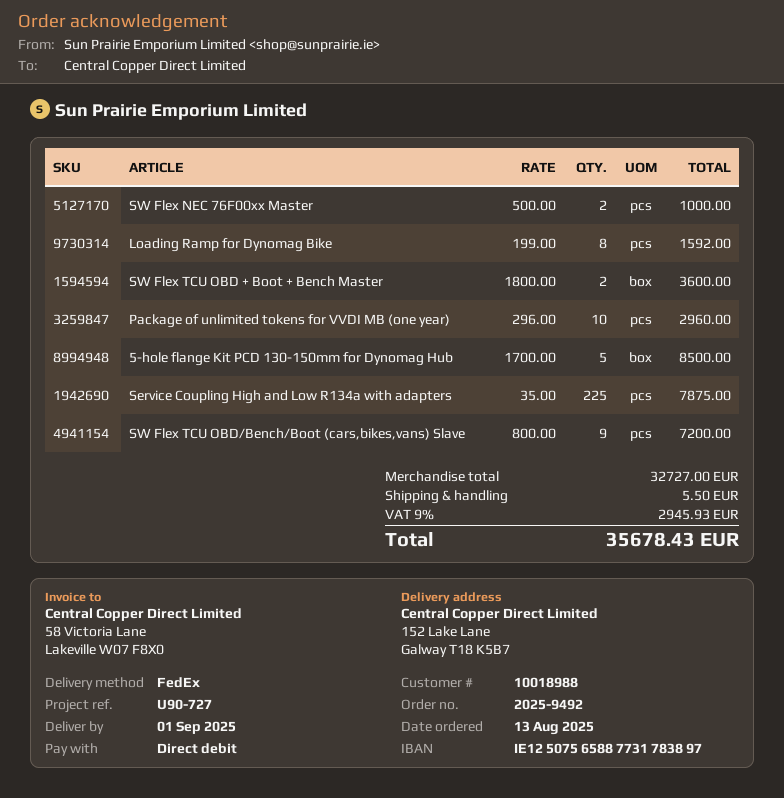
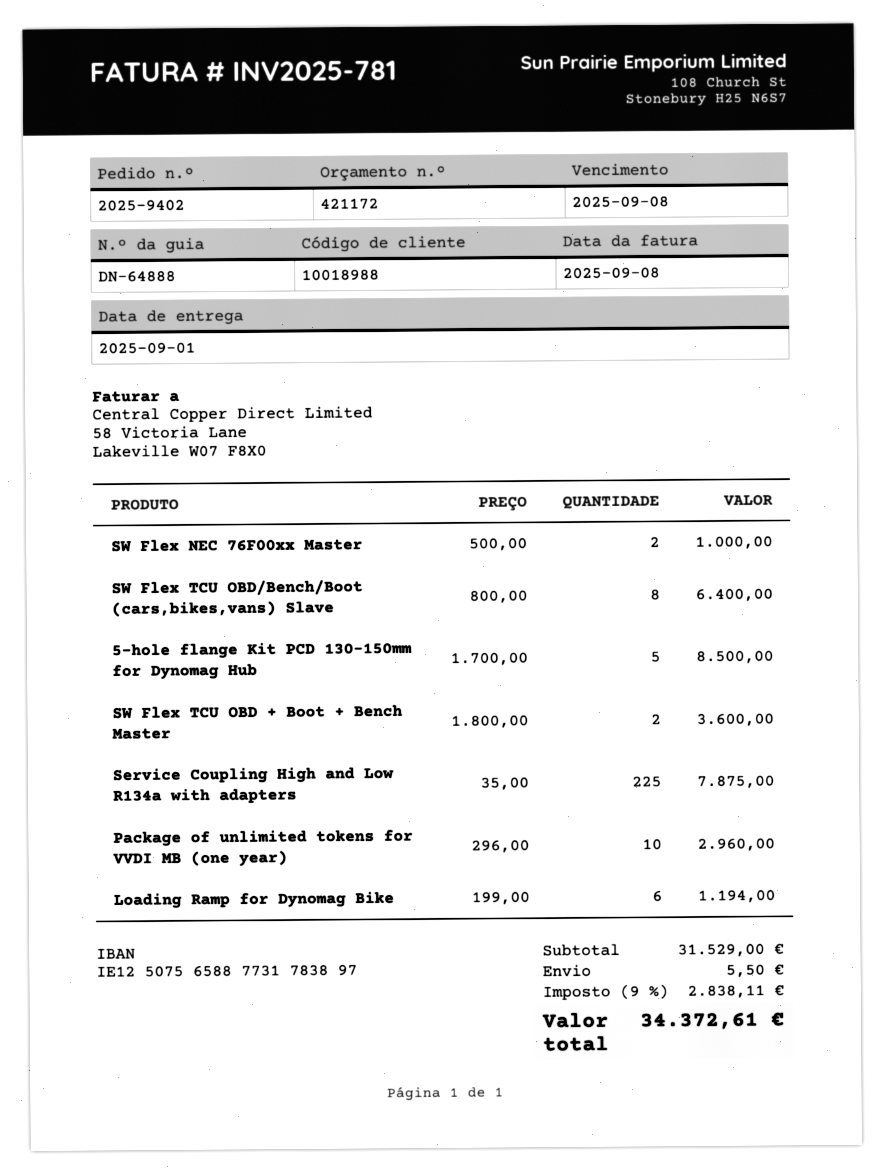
order number: 2025-9492 -> 2025-9402
Loading Ramp for Dynomag Bike: 8 x 199.00 = 1592.00 -> 6 x 199.00 = 1194.00
SW Flex TCU OBD/Bench/Boot (cars,bikes,vans) Slave: 9 x 800.00 = 7200.00 -> 8 x 800.00 = 6400.00
subtotal: 32727.00 -> 31529.00
tax: 9% = 2945.93 -> 9% = 2838.11
total: 35678.43 -> 34372.61

